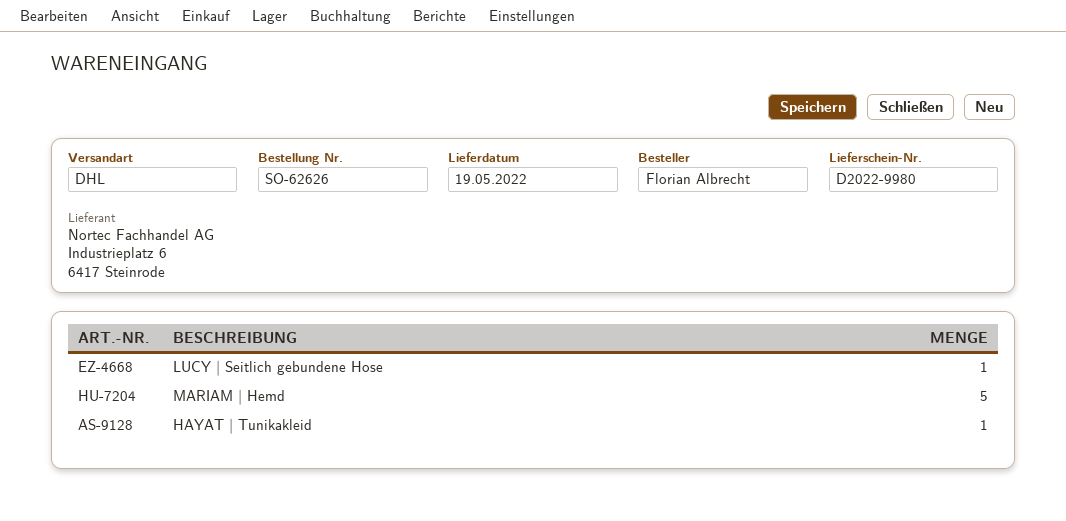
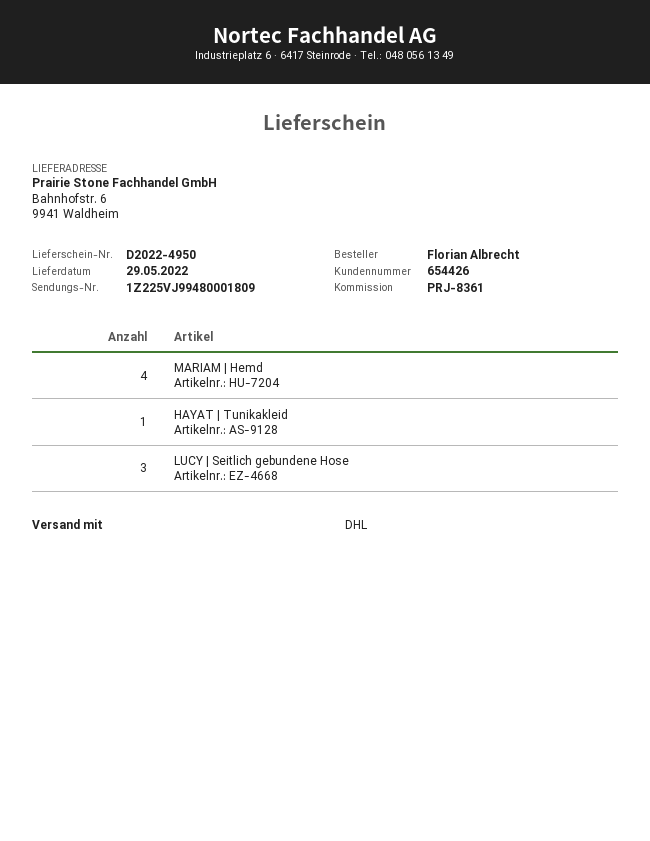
delivery note number: D2022-9980 -> D2022-4950
delivery date: 2022-05-19 -> 2022-05-29
LUCY | Seitlich gebundene Hose: 1 -> 3
MARIAM | Hemd: 5 -> 4

